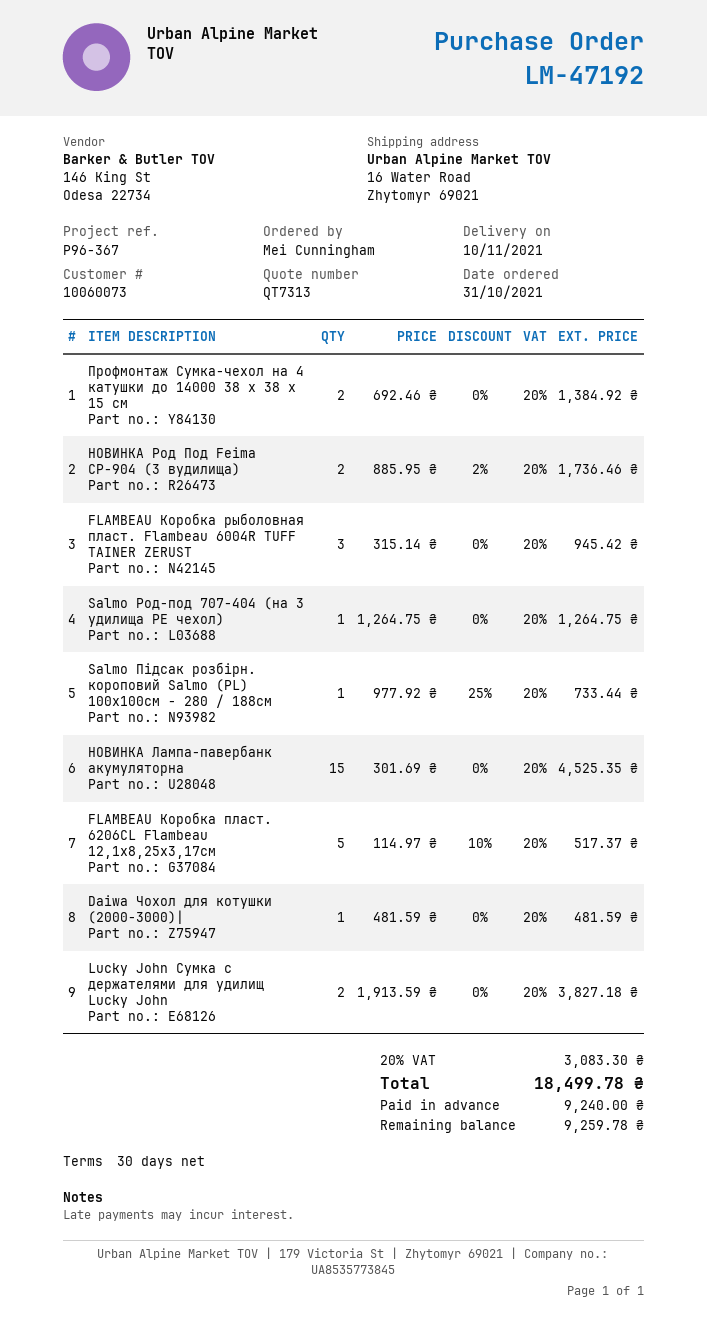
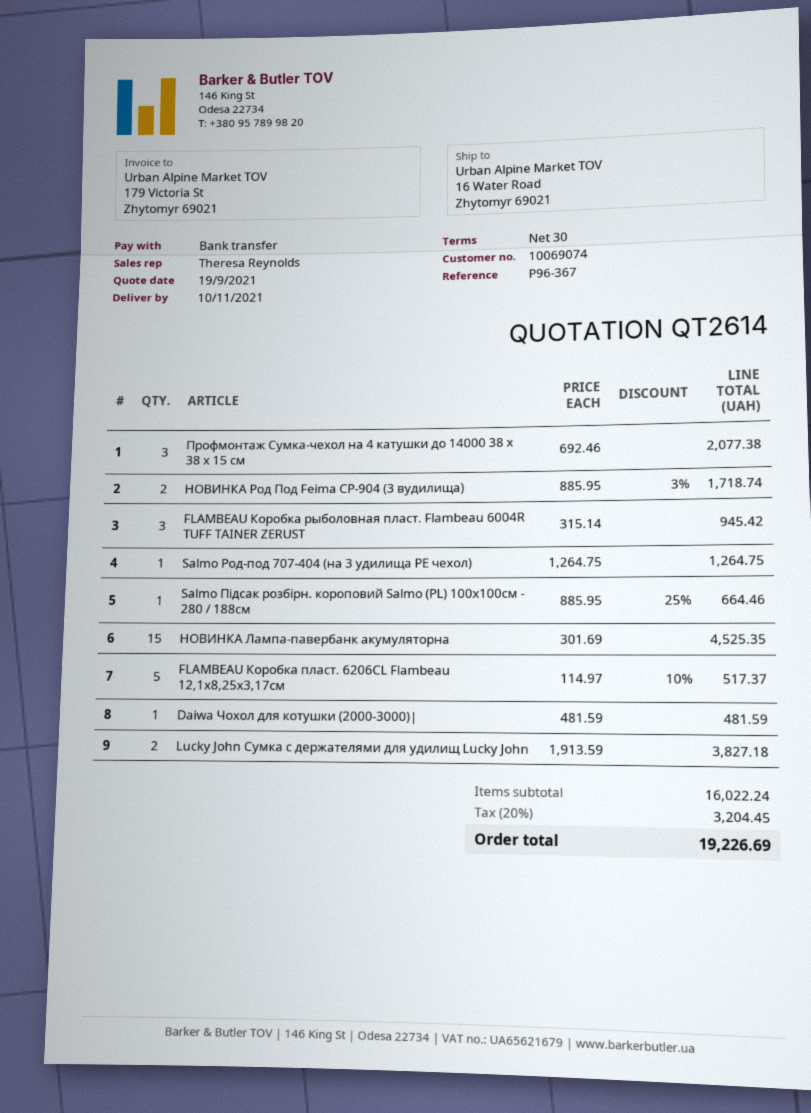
quote number: QT7313 -> QT2614
customer number: 10060073 -> 10069074
Профмонтаж Сумка-чехол на 4 катушки до 14000 38 х 38 х 15 см: 2 x 692.46 = 1384.92 -> 3 x 692.46 = 2077.38
НОВИНКА Род Под Feima СP-904 (3 вудилища): 2 x 885.95 - 2% = 1736.46 -> 2 x 885.95 - 3% = 1718.74
Salmo Підсак розбірн. короповий Salmo (PL) 100х100см - 280 / 188см: 1 x 977.92 - 25% = 733.44 -> 1 x 885.95 - 25% = 664.46
tax: 20% = 3083.30 -> 20% = 3204.45
total: 18499.78 -> 19226.69

